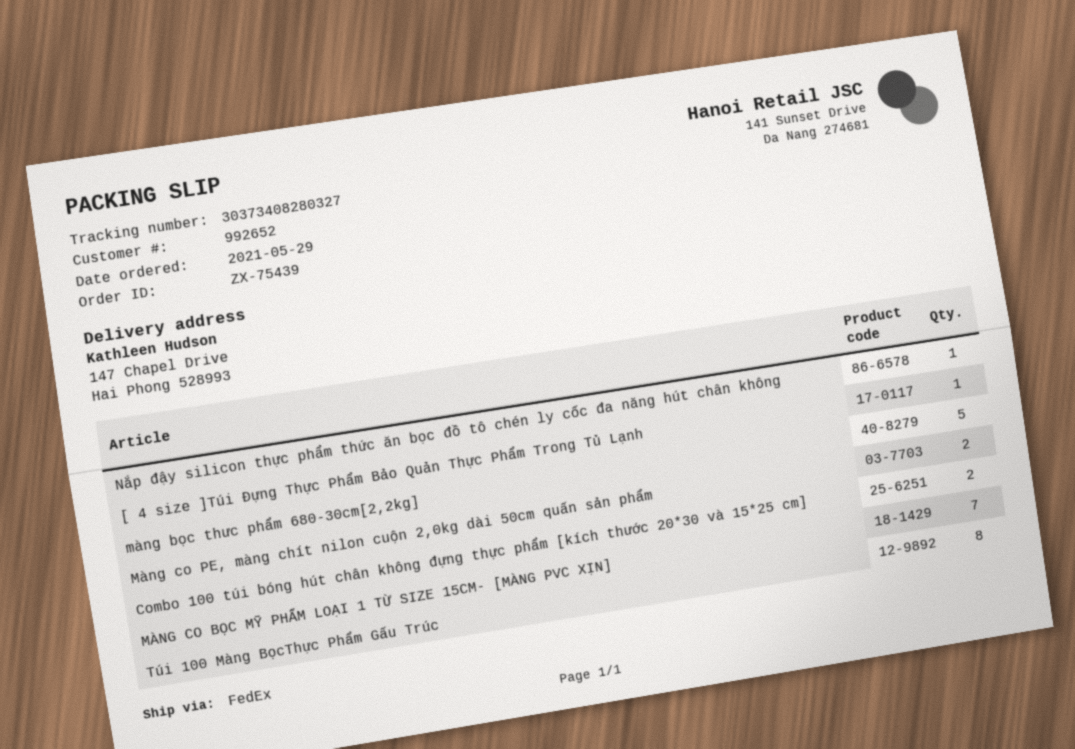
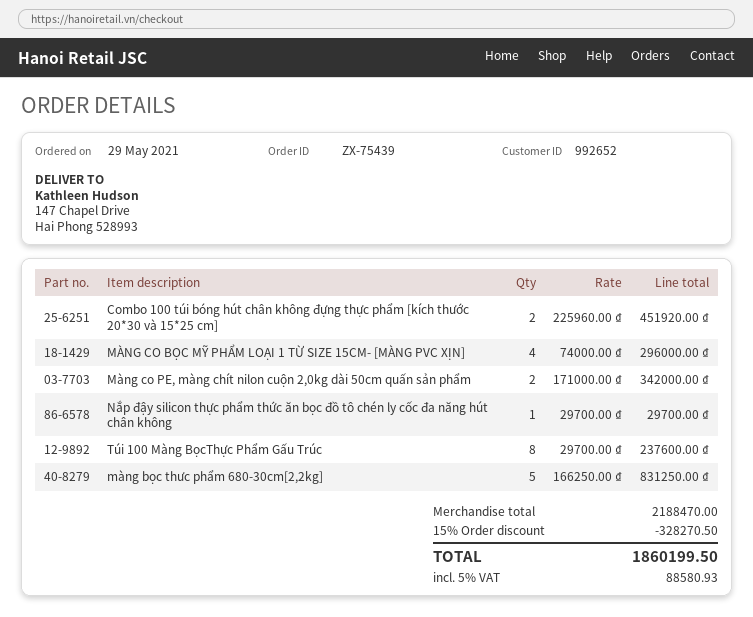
[ 4 size ]Túi Đựng Thực Phẩm Bảo Quản Thực Phẩm Trong Tủ Lạnh: 1 -> none
MÀNG CO BỌC MỸ PHẨM LOẠI 1 TỪ SIZE 15CM- [MÀNG PVC XỊN]: 7 -> 4

